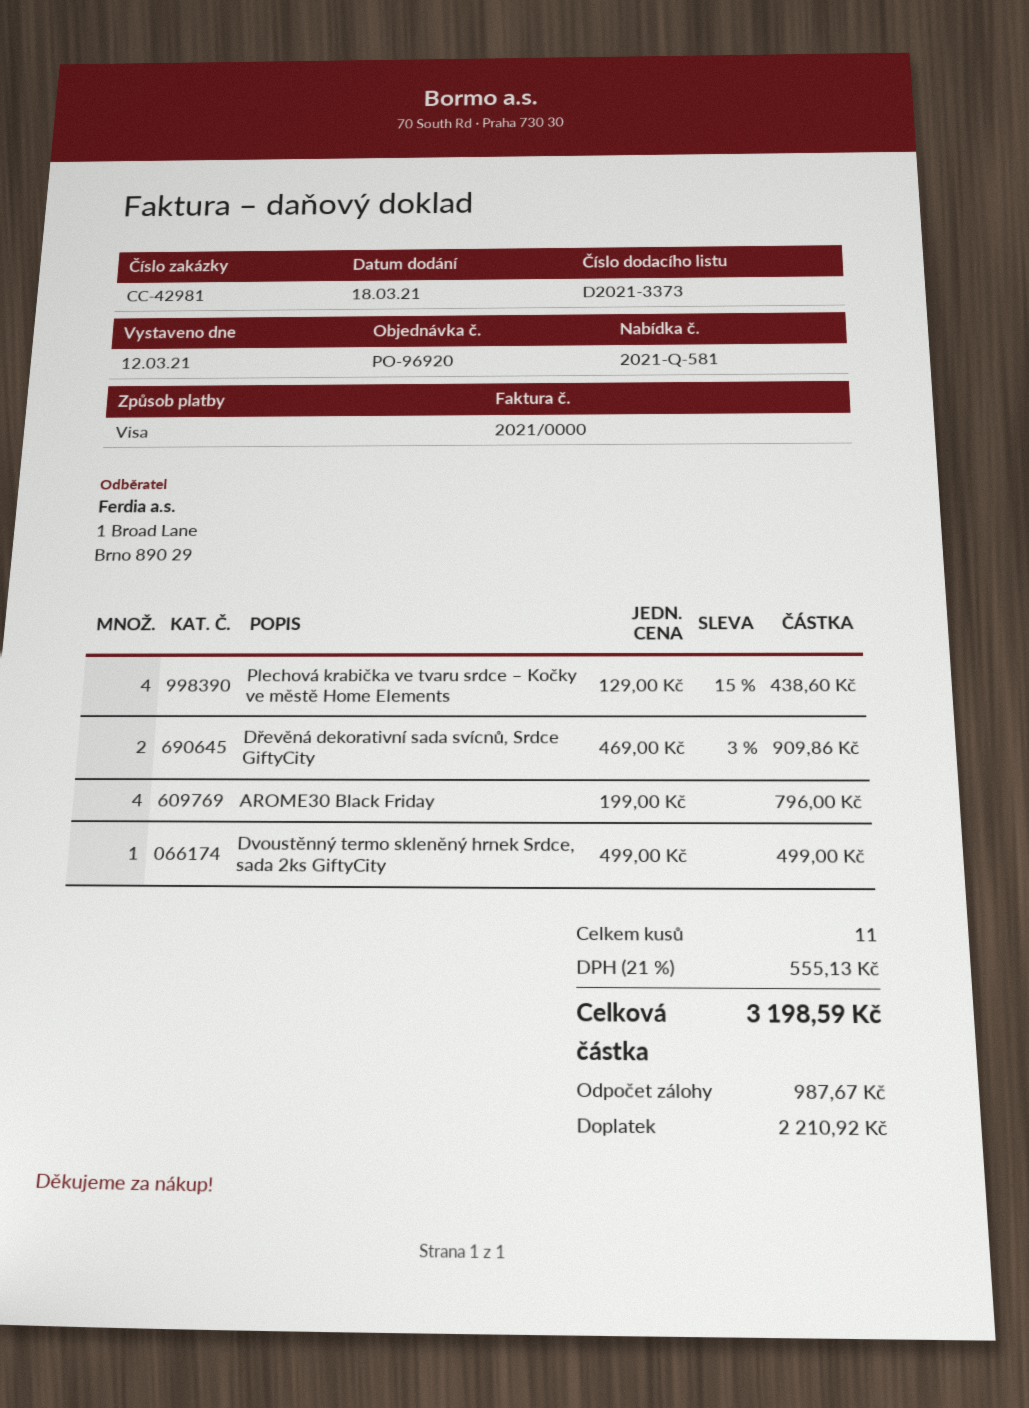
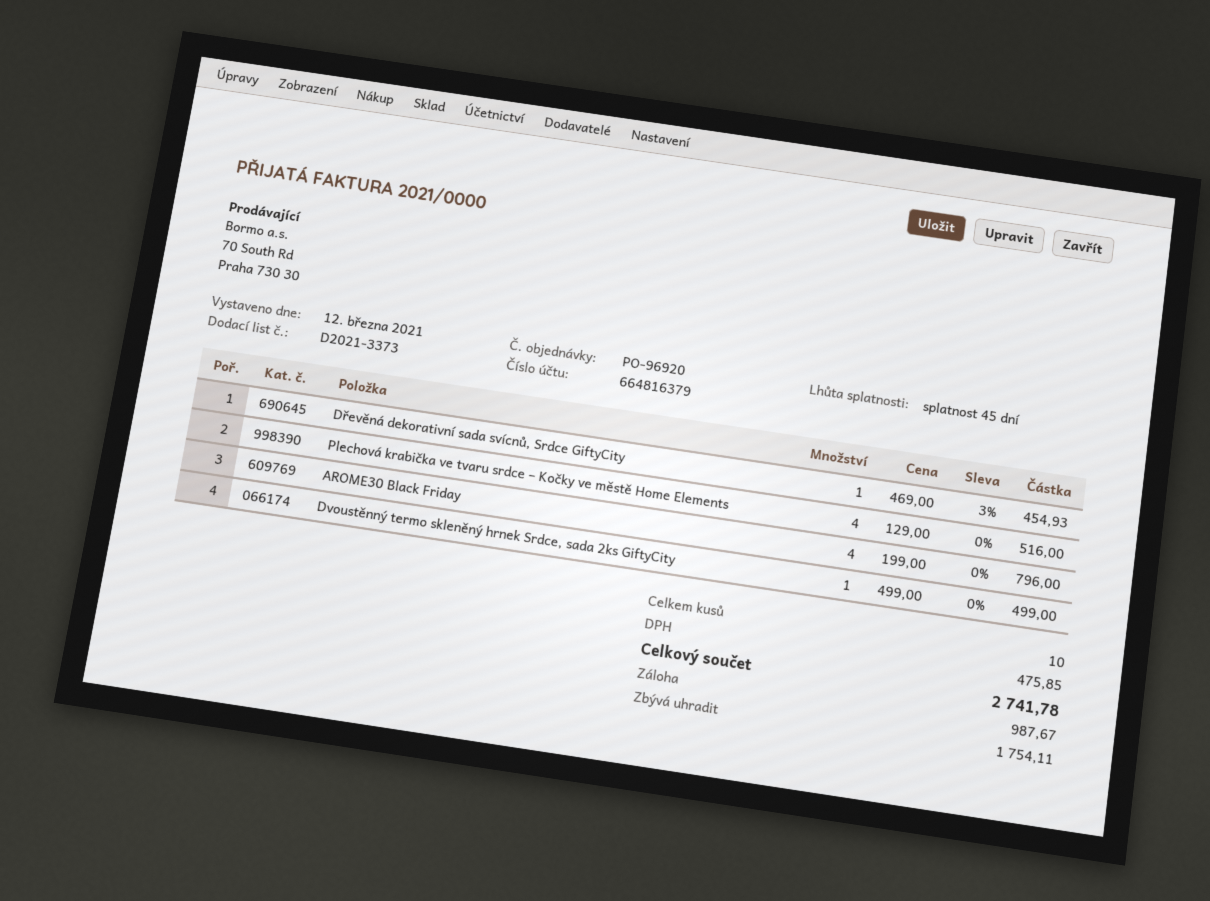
Plechová krabička ve tvaru srdce – Kočky ve městě Home Elements: 4 x 129.00 - 15% = 438.60 -> 4 x 129.00 = 516.00
Dřevěná dekorativní sada svícnů, Srdce GiftyCity: 2 x 469.00 - 3% = 909.86 -> 1 x 469.00 - 3% = 454.93
total quantity: 11 -> 10
tax: 555.13 -> 475.85
total: 3198.59 -> 2741.78
balance: 2210.92 -> 1754.11

